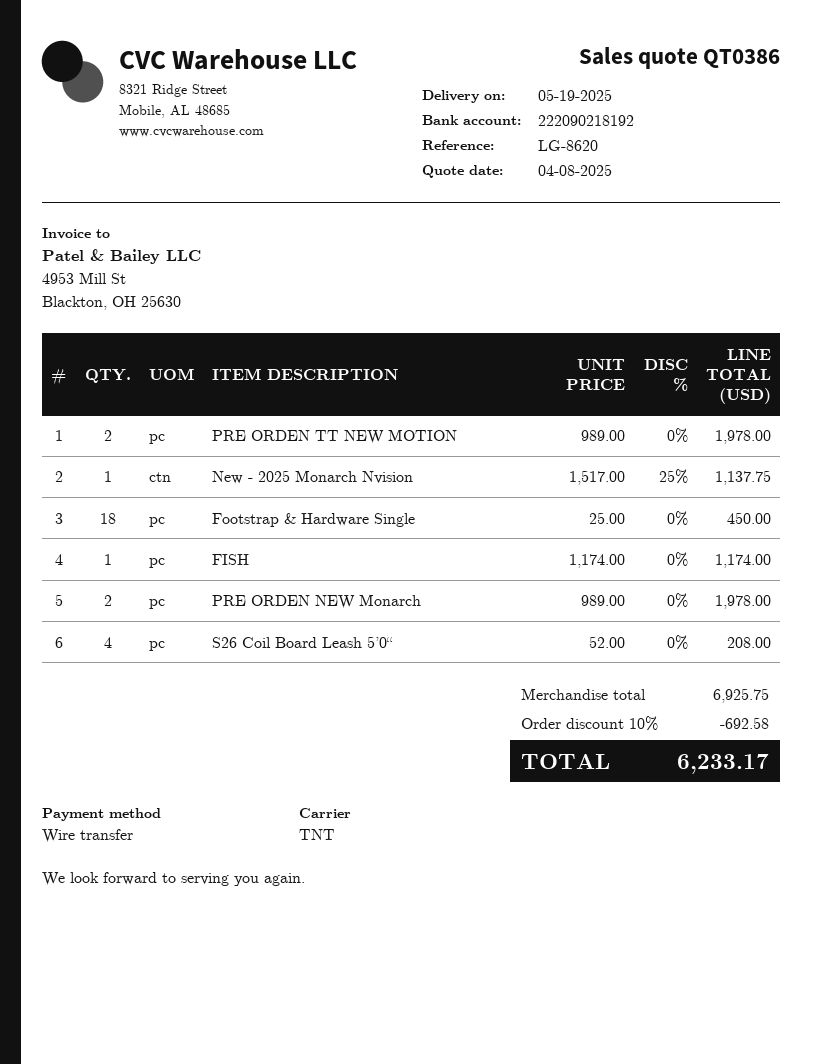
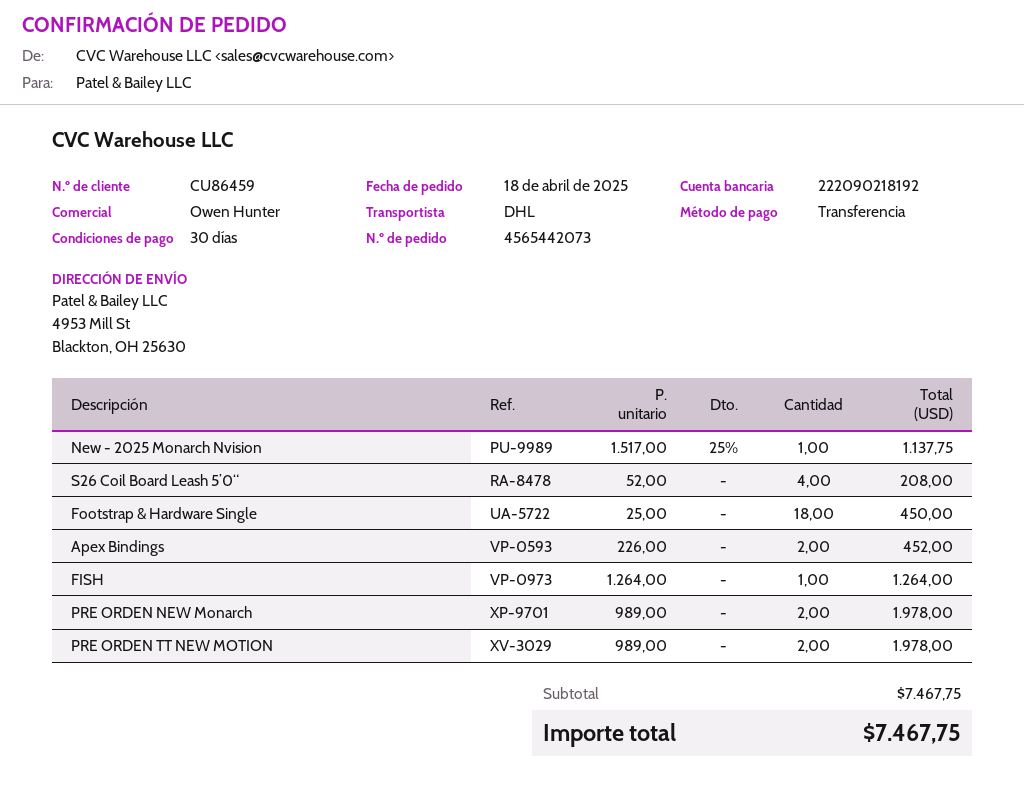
shipping method: TNT -> DHL
FISH: 1 x 1174.00 = 1174.00 -> 1 x 1264.00 = 1264.00
Apex Bindings: none -> 2 x 226.00 = 452.00
subtotal: 6925.75 -> 7467.75
discount: 10% = 692.58 -> none
total: 6233.17 -> 7467.75

